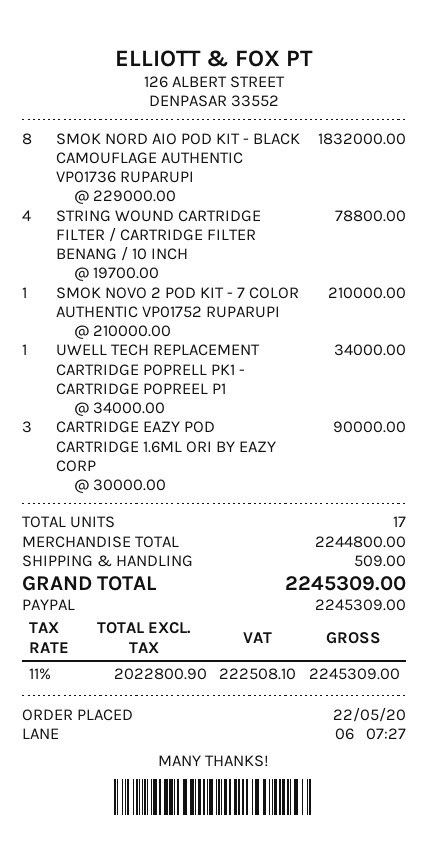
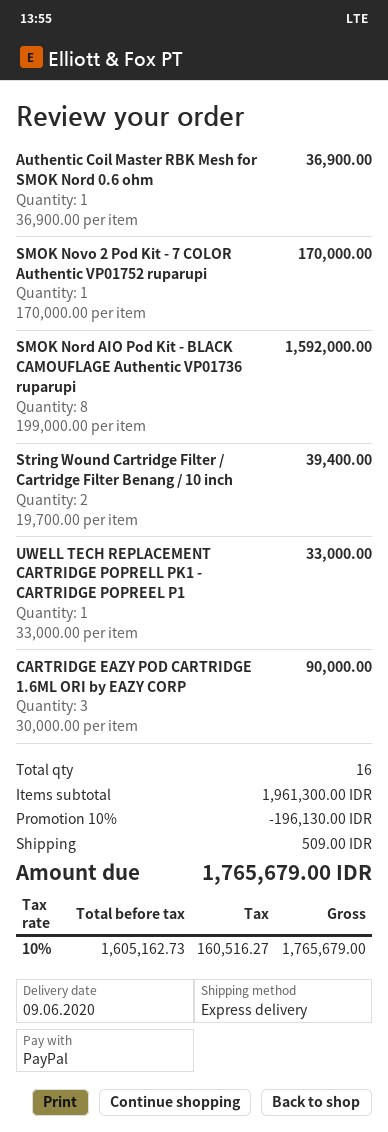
SMOK NORD AIO POD KIT - BLACK CAMOUFLAGE AUTHENTIC VP01736 RUPARUPI: 8 x 229000.00 = 1832000.00 -> 8 x 199000.00 = 1592000.00
STRING WOUND CARTRIDGE FILTER / CARTRIDGE FILTER BENANG / 10 INCH: 4 x 19700.00 = 78800.00 -> 2 x 19700.00 = 39400.00
SMOK NOVO 2 POD KIT - 7 COLOR AUTHENTIC VP01752 RUPARUPI: 1 x 210000.00 = 210000.00 -> 1 x 170000.00 = 170000.00
UWELL TECH REPLACEMENT CARTRIDGE POPRELL PK1 - CARTRIDGE POPREEL P1: 1 x 34000.00 = 34000.00 -> 1 x 33000.00 = 33000.00
Authentic Coil Master RBK Mesh for SMOK Nord 0.6 ohm: none -> 1 x 36900.00 = 36900.00
total quantity: 17 -> 16
subtotal: 2244800.00 -> 1961300.00
discount: none -> 10% = 196130.00
net: 2022800.90 -> 1605162.73
tax: 11% = 222508.10 -> 10% = 160516.27
total: 2245309.00 -> 1765679.00

